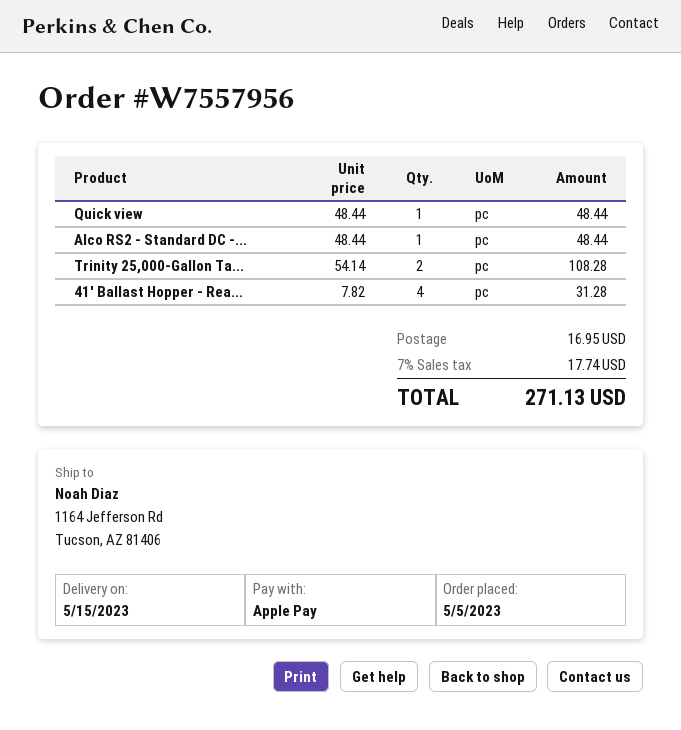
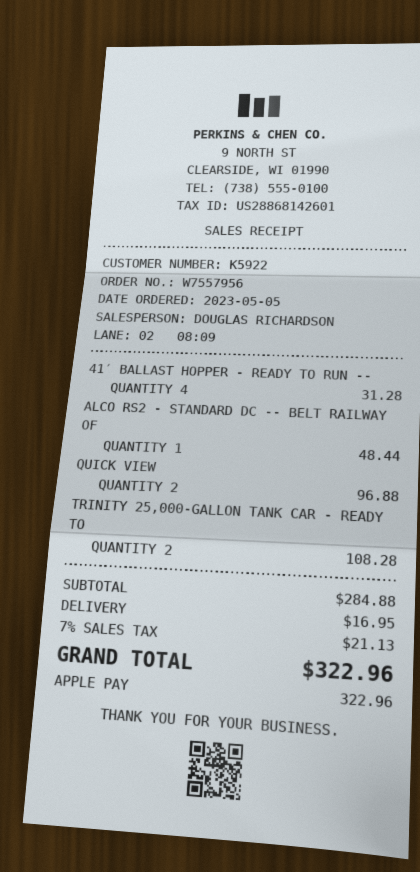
Quick view: 1 for 48.44 -> 2 for 96.88
tax: 7% = 17.74 -> 7% = 21.13
total: 271.13 -> 322.96

